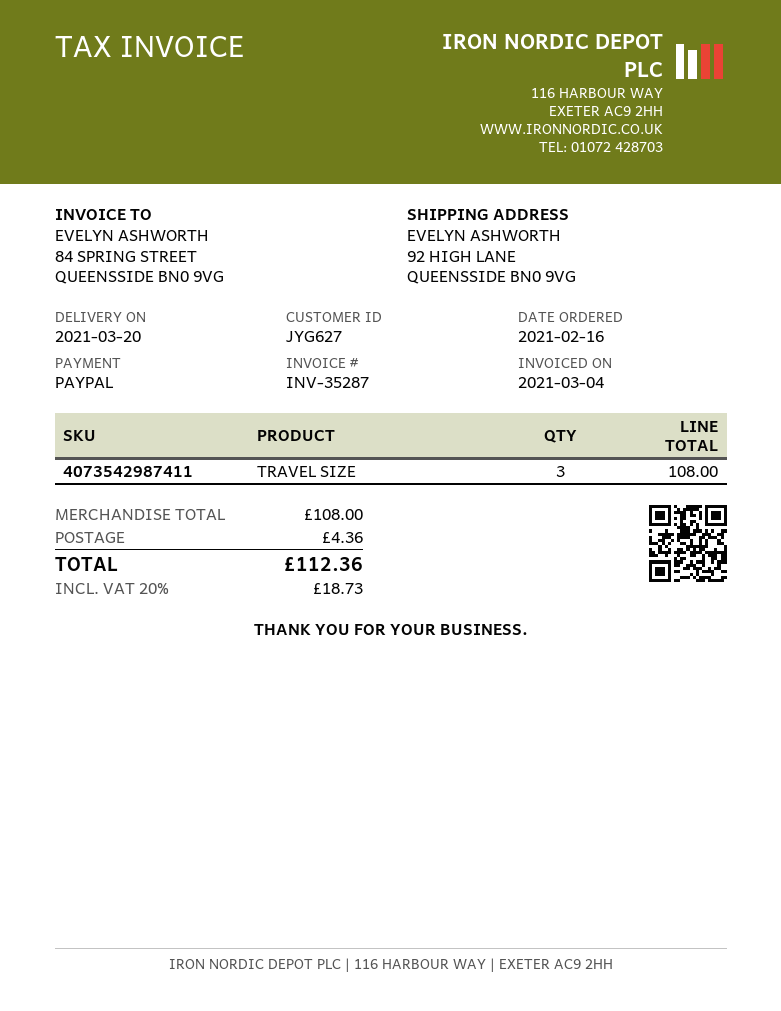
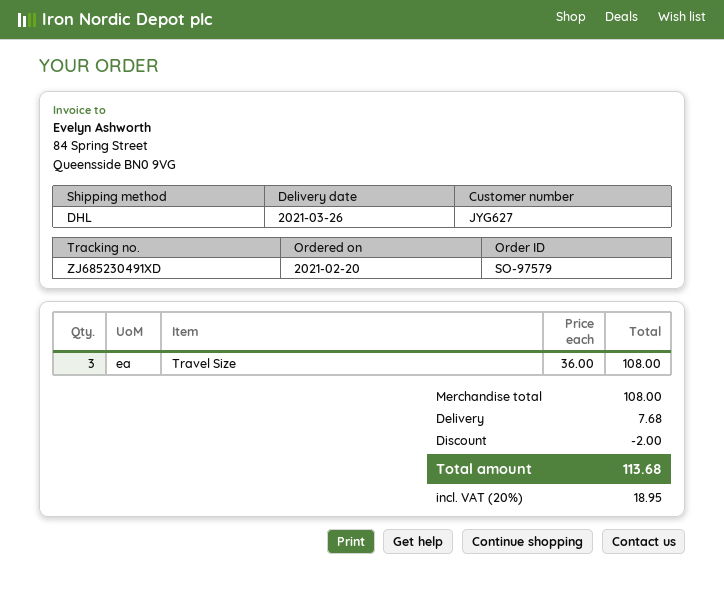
order date: 2021-02-16 -> 2021-02-20
delivery date: 2021-03-20 -> 2021-03-26
discount: none -> 2.00
shipping: 4.36 -> 7.68
tax: 20% = 18.73 -> 20% = 18.95
total: 112.36 -> 113.68

